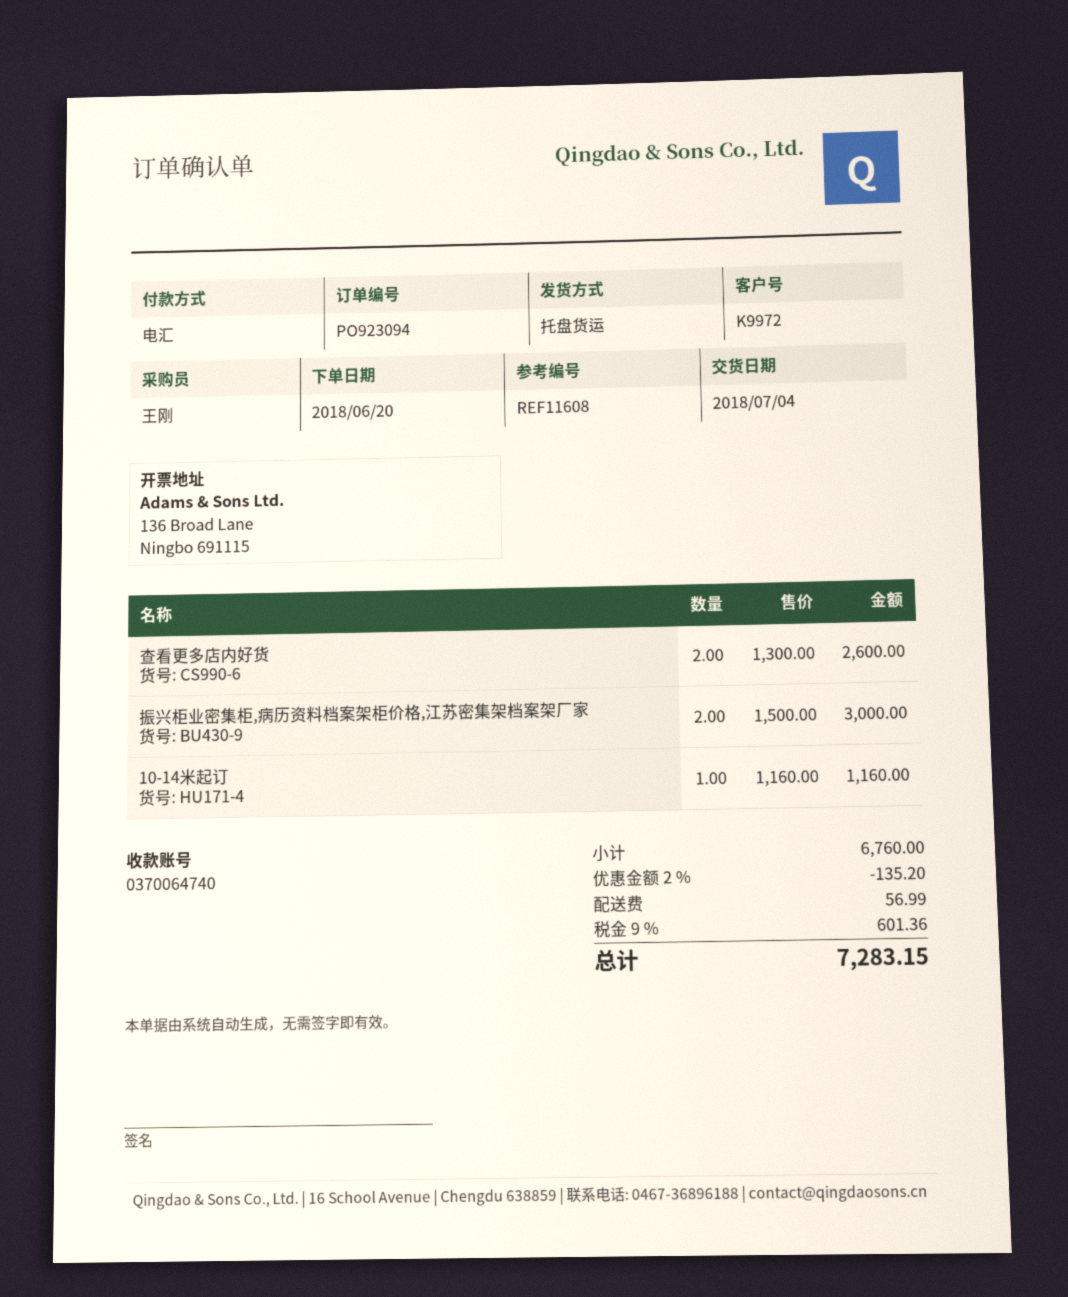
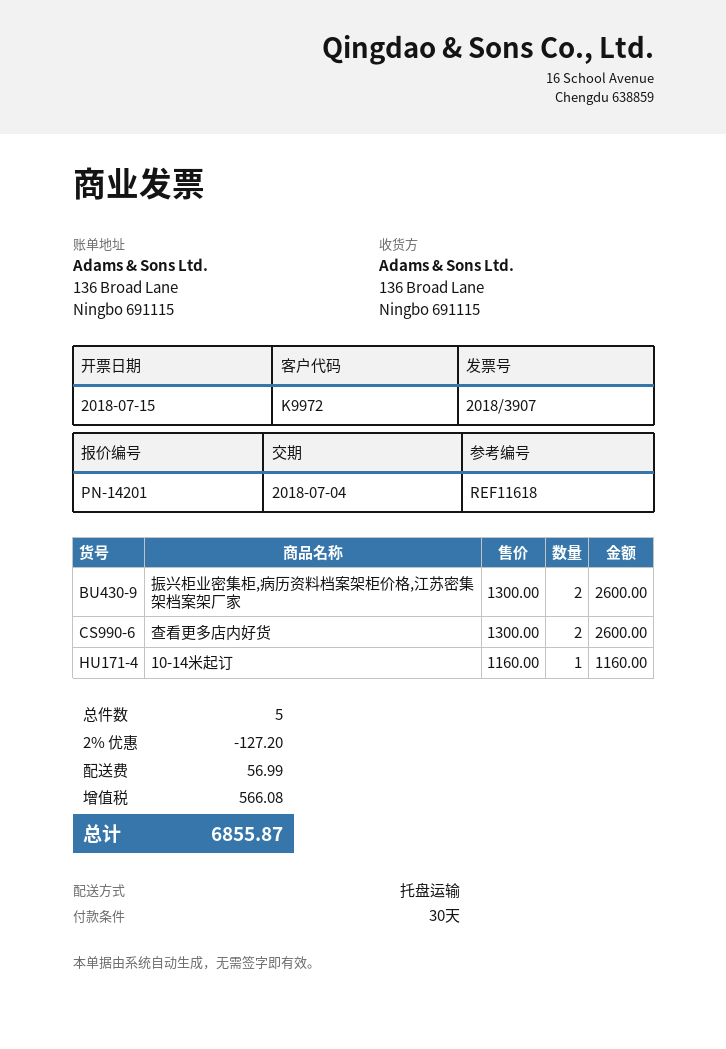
reference: REF11608 -> REF11618
振兴柜业密集柜,病历资料档案架柜价格,江苏密集架档案架厂家: 2 x 1500.00 = 3000.00 -> 2 x 1300.00 = 2600.00
discount: 2% = 135.20 -> 2% = 127.20
tax: 601.36 -> 566.08
total: 7283.15 -> 6855.87

